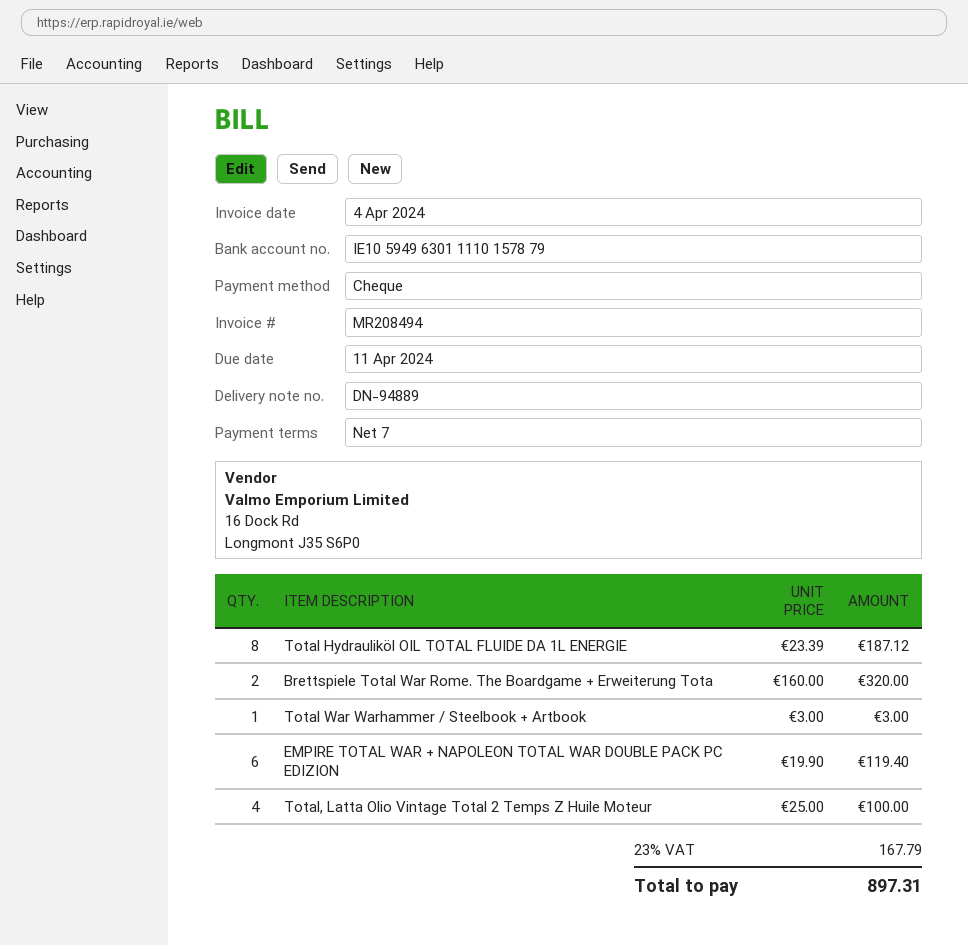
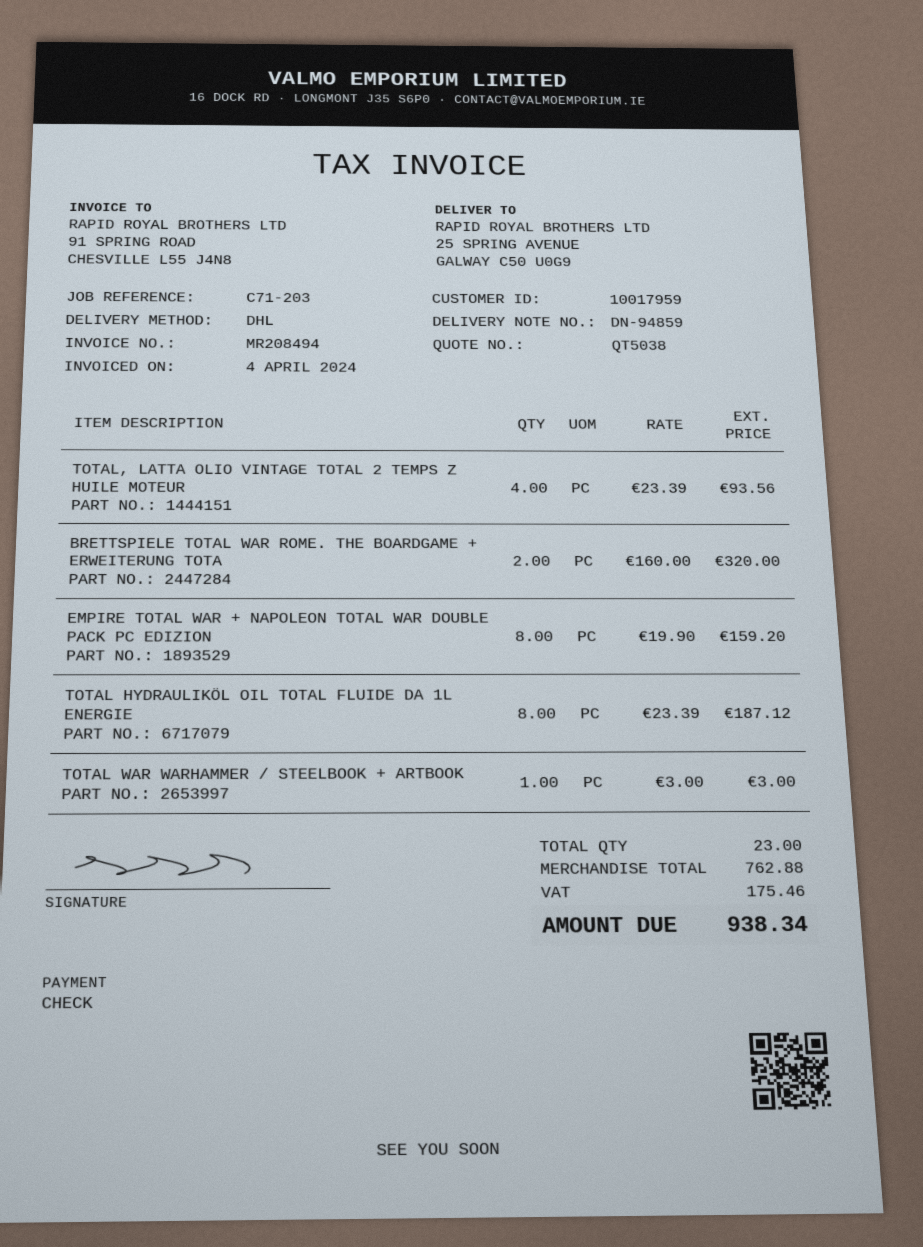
delivery note number: DN-94889 -> DN-94859
EMPIRE TOTAL WAR + NAPOLEON TOTAL WAR DOUBLE PACK PC EDIZION: 6 x 19.90 = 119.40 -> 8 x 19.90 = 159.20
Total, Latta Olio Vintage Total 2 Temps Z Huile Moteur: 4 x 25.00 = 100.00 -> 4 x 23.39 = 93.56
tax: 167.79 -> 175.46
total: 897.31 -> 938.34

